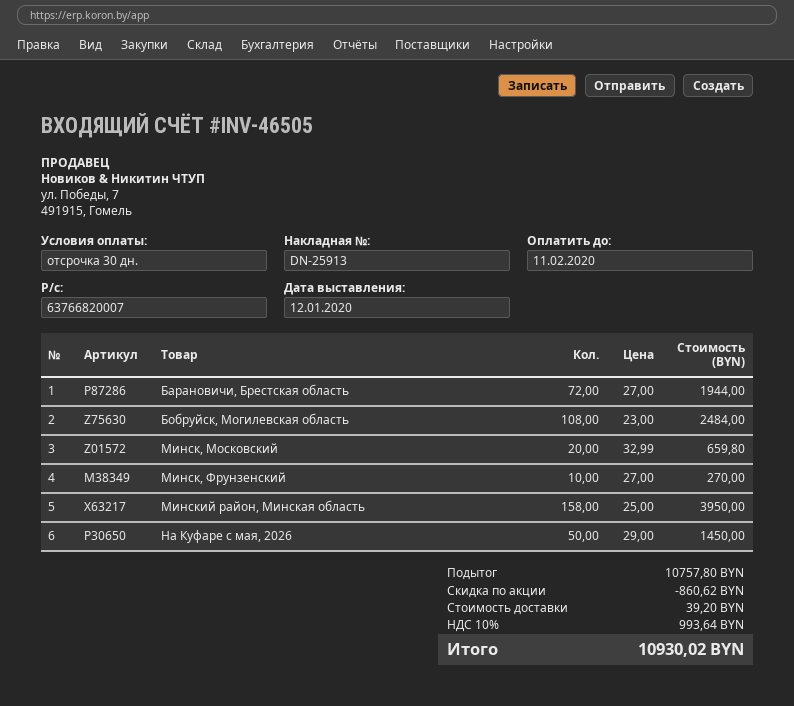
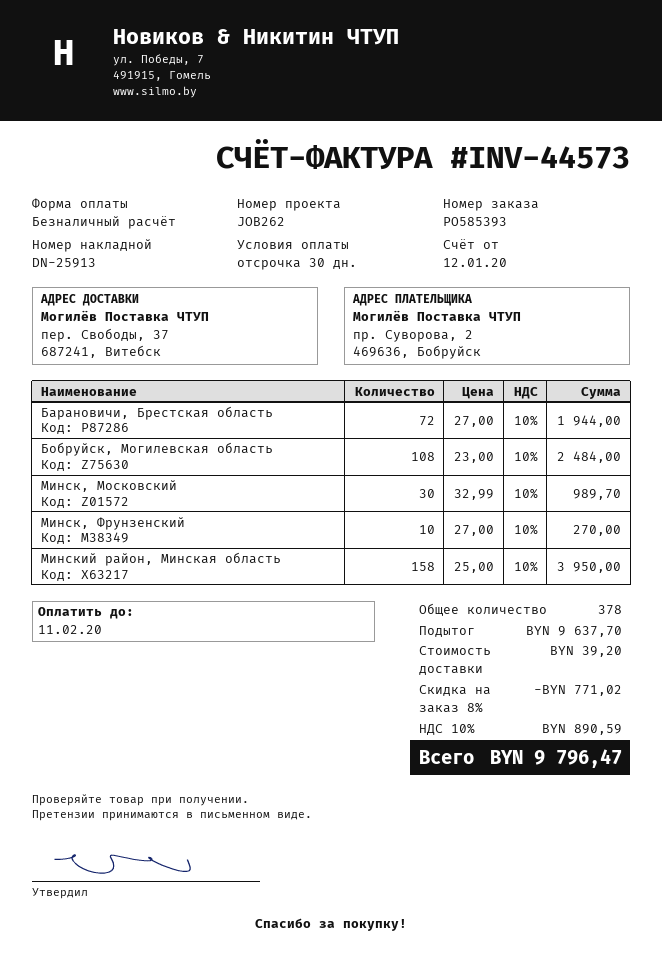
invoice number: INV-46505 -> INV-44573
Минск, Московский: 20 x 32.99 = 659.80 -> 30 x 32.99 = 989.70
На Куфаре с мая, 2026: 50 x 29.00 = 1450.00 -> none
subtotal: 10757.80 -> 9637.70
discount: 860.62 -> 771.02
tax: 10% = 993.64 -> 10% = 890.59
total: 10930.02 -> 9796.47

